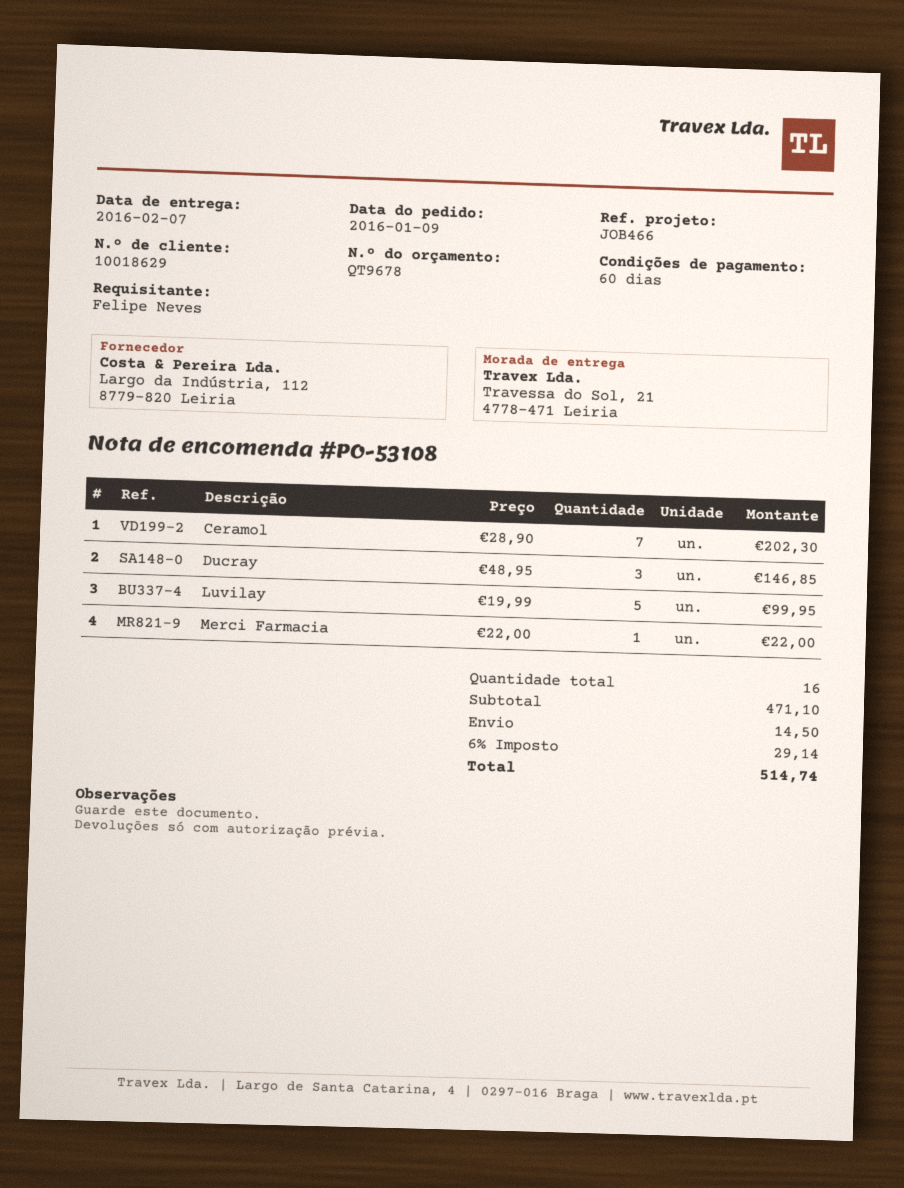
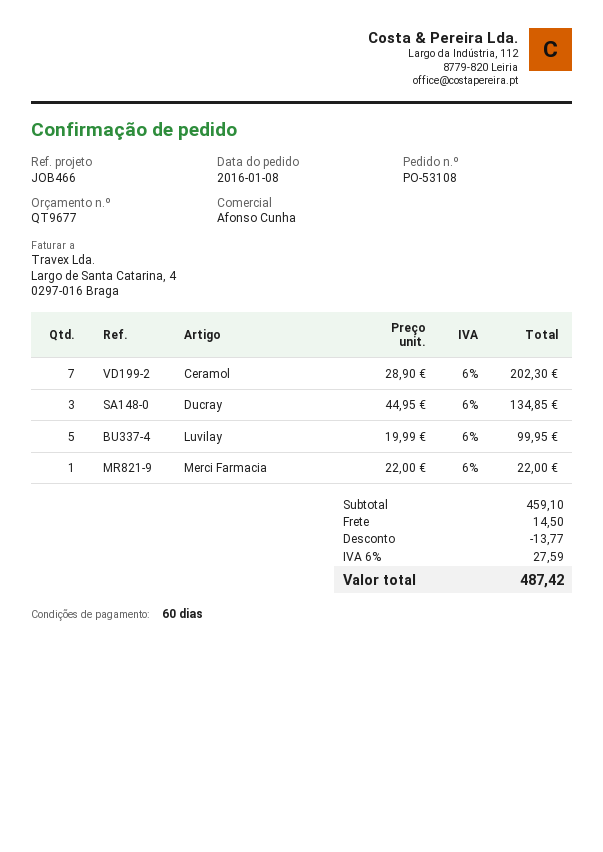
quote number: QT9678 -> QT9677
order date: 2016-01-09 -> 2016-01-08
Ducray: 3 x 48.95 = 146.85 -> 3 x 44.95 = 134.85
subtotal: 471.10 -> 459.10
discount: none -> 13.77
tax: 6% = 29.14 -> 6% = 27.59
total: 514.74 -> 487.42

